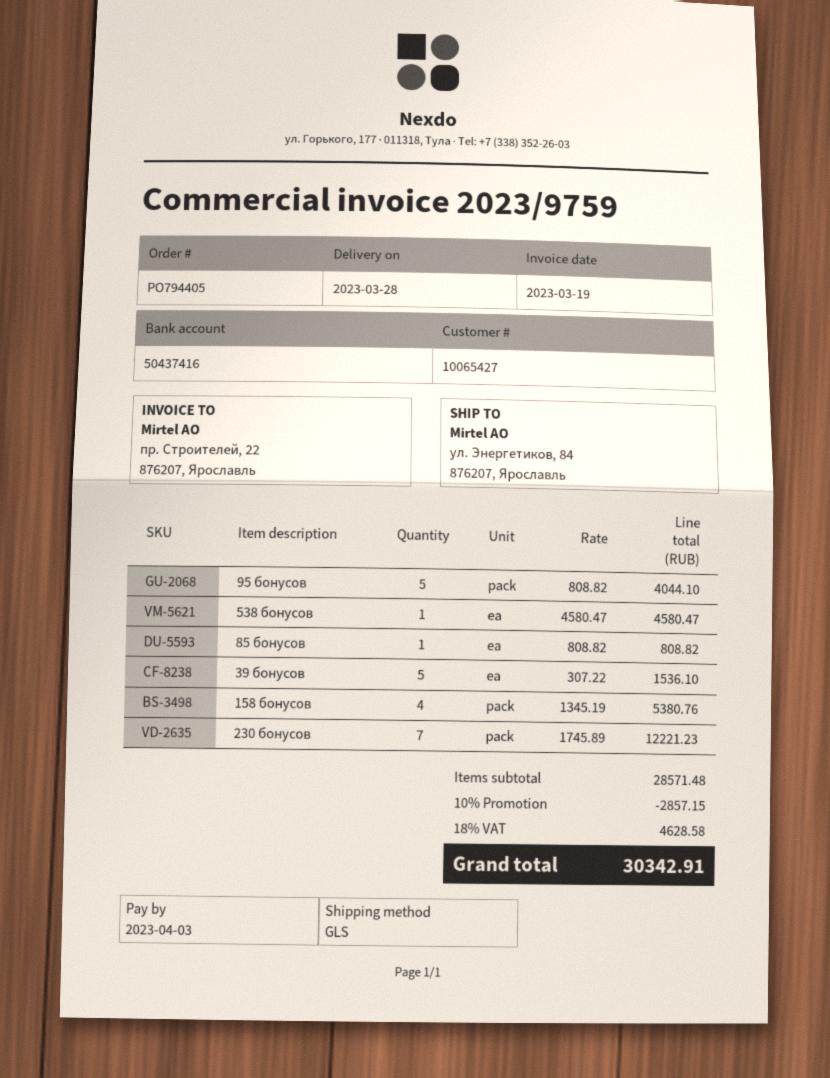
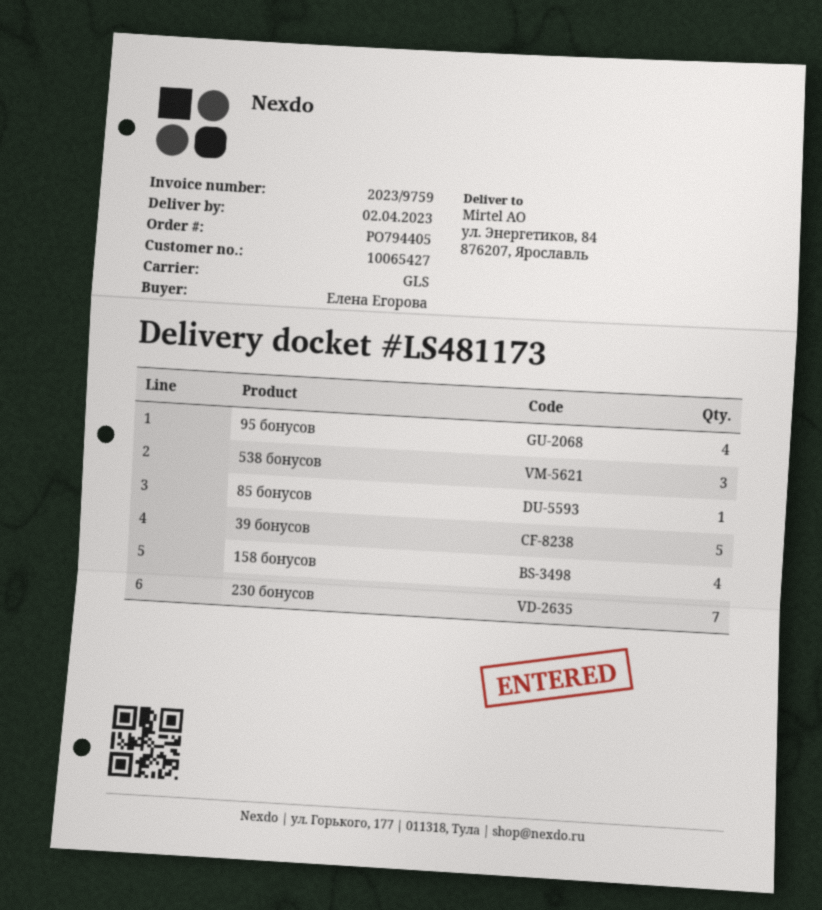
delivery date: 2023-03-28 -> 2023-04-02
95 бонусов: 5 -> 4
538 бонусов: 1 -> 3

